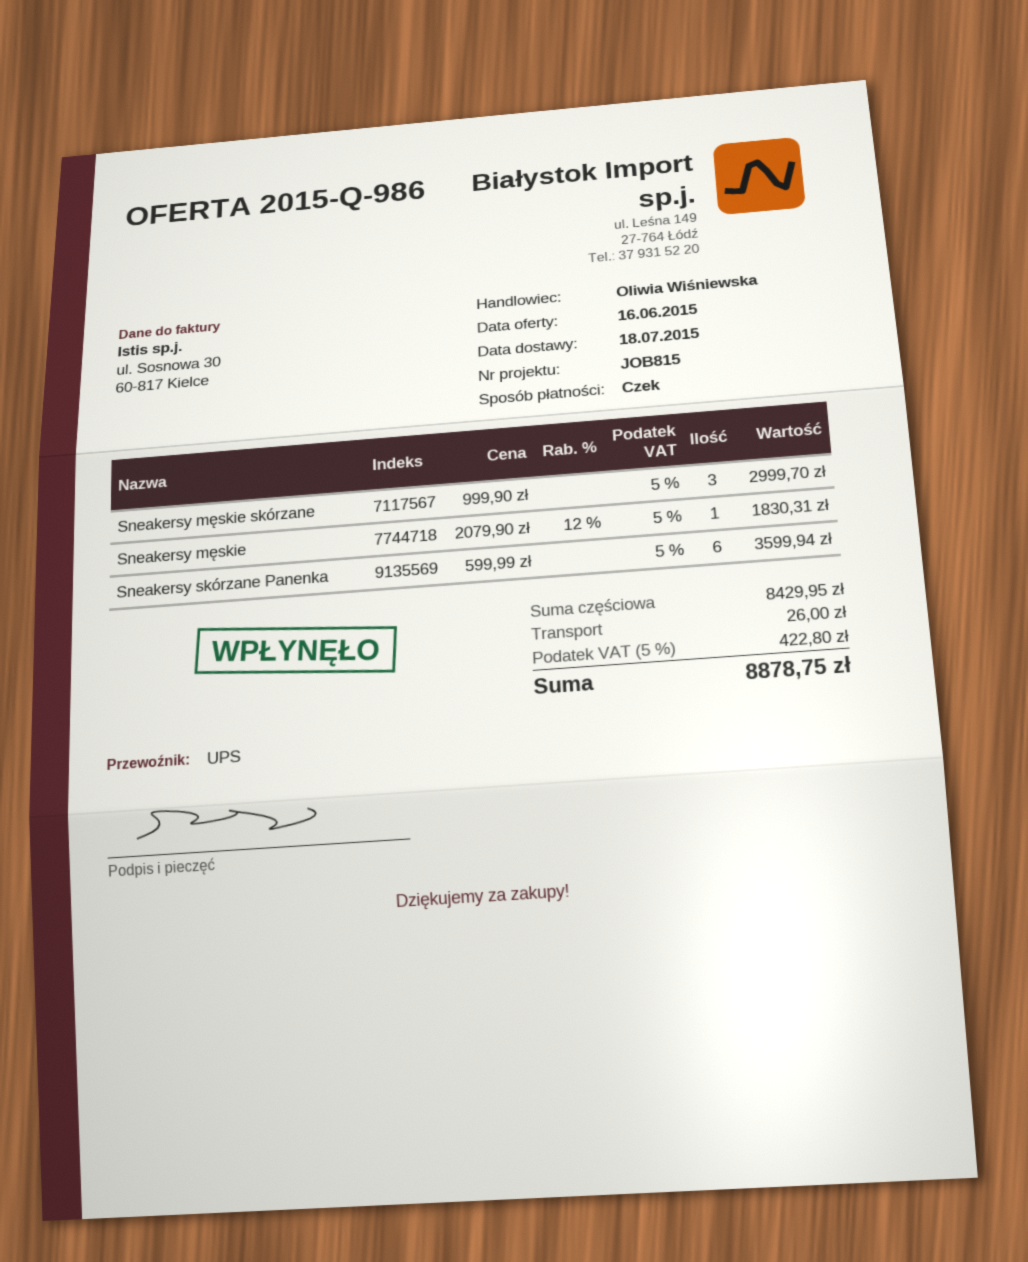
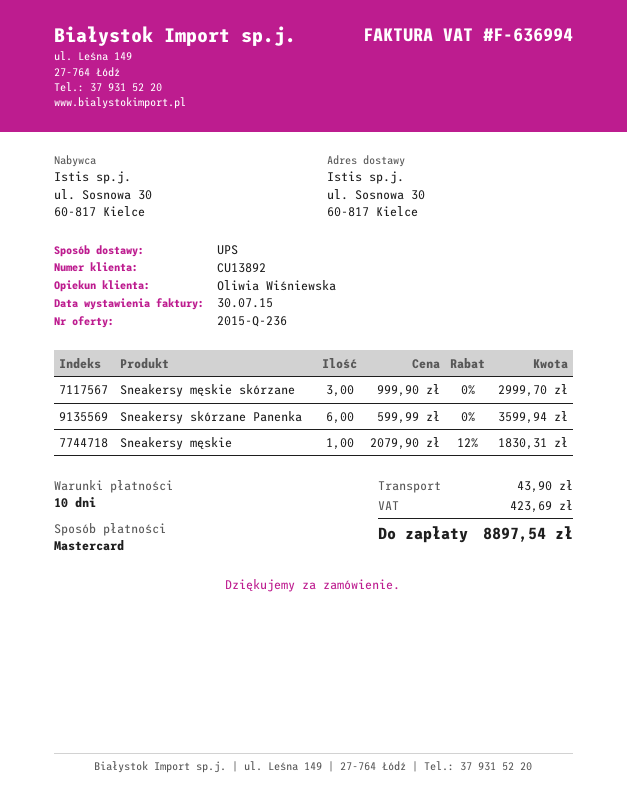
quote number: 2015-Q-986 -> 2015-Q-236
payment method: cheque -> Mastercard
shipping: 26.00 -> 43.90
tax: 422.80 -> 423.69
total: 8878.75 -> 8897.54

